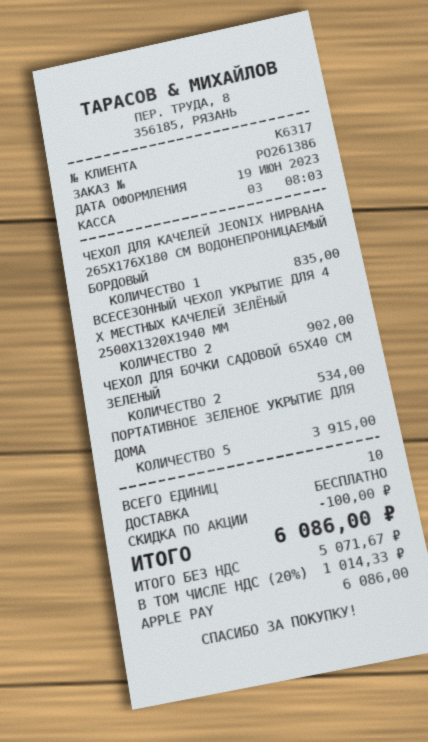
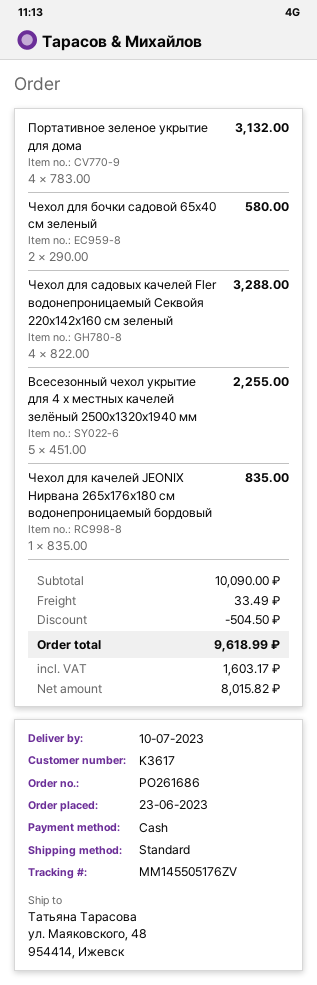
order number: PO261386 -> PO261686
order date: 2023-06-19 -> 2023-06-23
customer number: K6317 -> K3617
payment method: Apple Pay -> cash
ВСЕСЕЗОННЫЙ ЧЕХОЛ УКРЫТИЕ ДЛЯ 4 Х МЕСТНЫХ КАЧЕЛЕЙ ЗЕЛЁНЫЙ 2500Х1320Х1940 ММ: 2 for 902.00 -> 5 for 2255.00
ЧЕХОЛ ДЛЯ БОЧКИ САДОВОЙ 65Х40 СМ ЗЕЛЕНЫЙ: 2 for 534.00 -> 2 for 580.00
ПОРТАТИВНОЕ ЗЕЛЕНОЕ УКРЫТИЕ ДЛЯ ДОМА: 5 for 3915.00 -> 4 for 3132.00
Чехол для садовых качелей Fler водонепроницаемый Секвойя 220х142х160 см зеленый: none -> 4 for 3288.00
discount: 100.00 -> 504.50
shipping: 0.00 -> 33.49
net: 5071.67 -> 8015.82
tax: 1014.33 -> 1603.17
total: 6086.00 -> 9618.99

